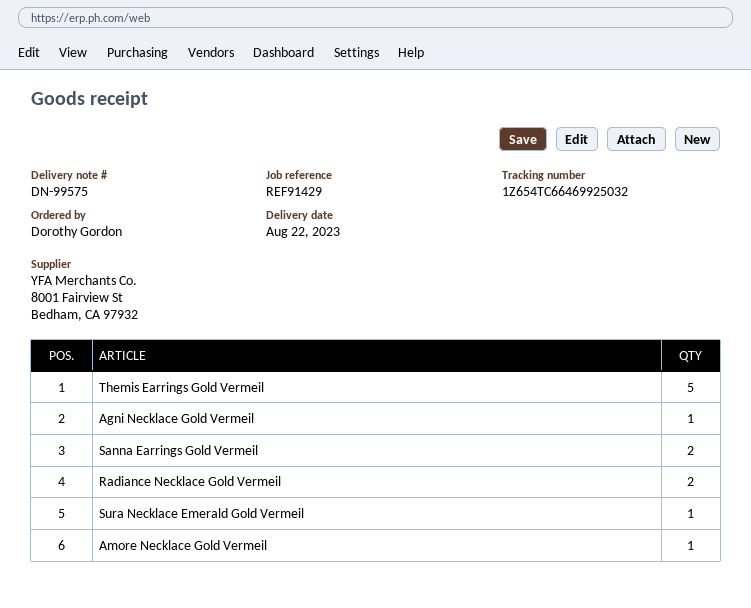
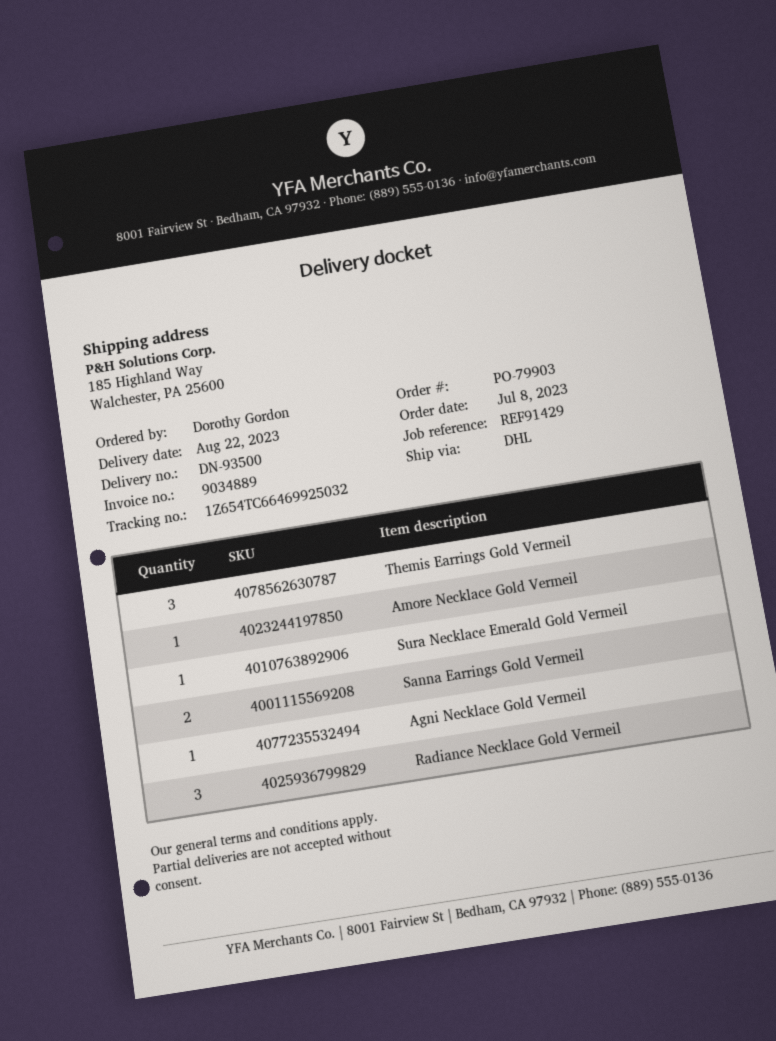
delivery note number: DN-99575 -> DN-93500
Themis Earrings Gold Vermeil: 5 -> 3
Radiance Necklace Gold Vermeil: 2 -> 3

